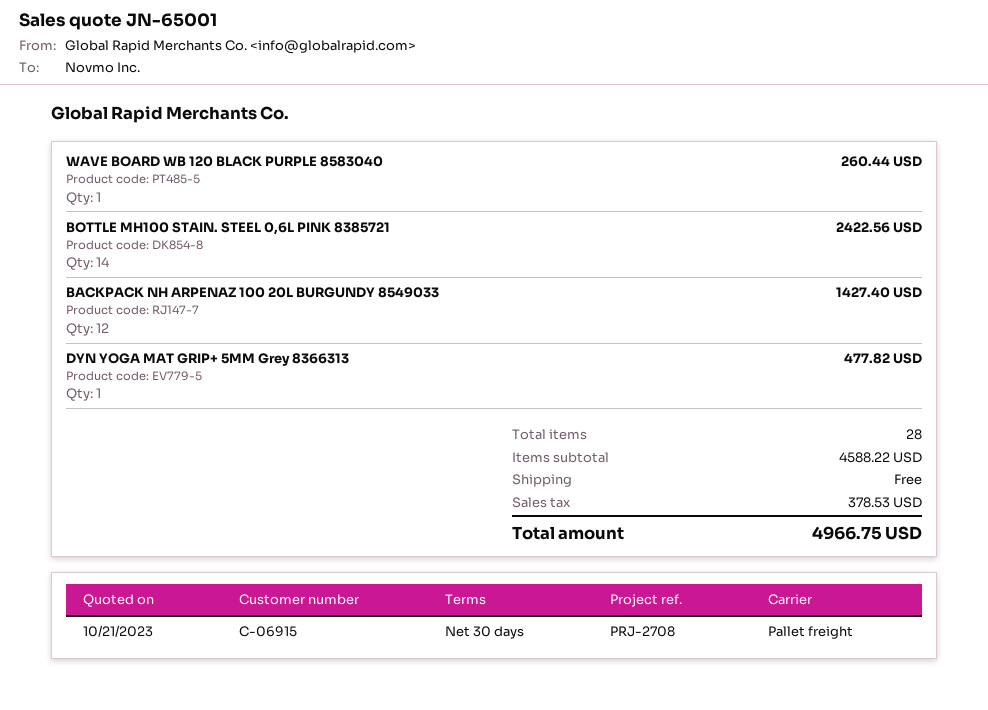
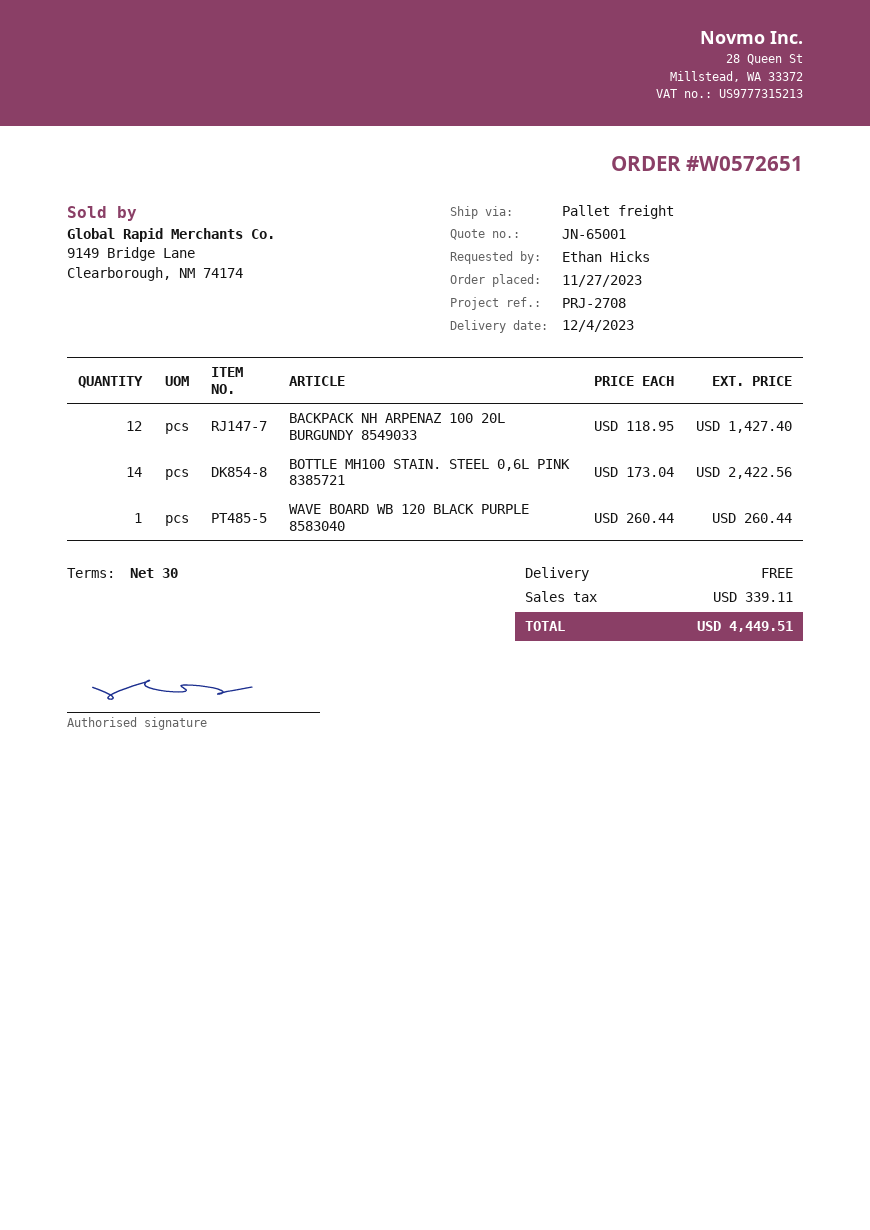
DYN YOGA MAT GRIP+ 5MM Grey 8366313: 1 for 477.82 -> none
tax: 378.53 -> 339.11
total: 4966.75 -> 4449.51

